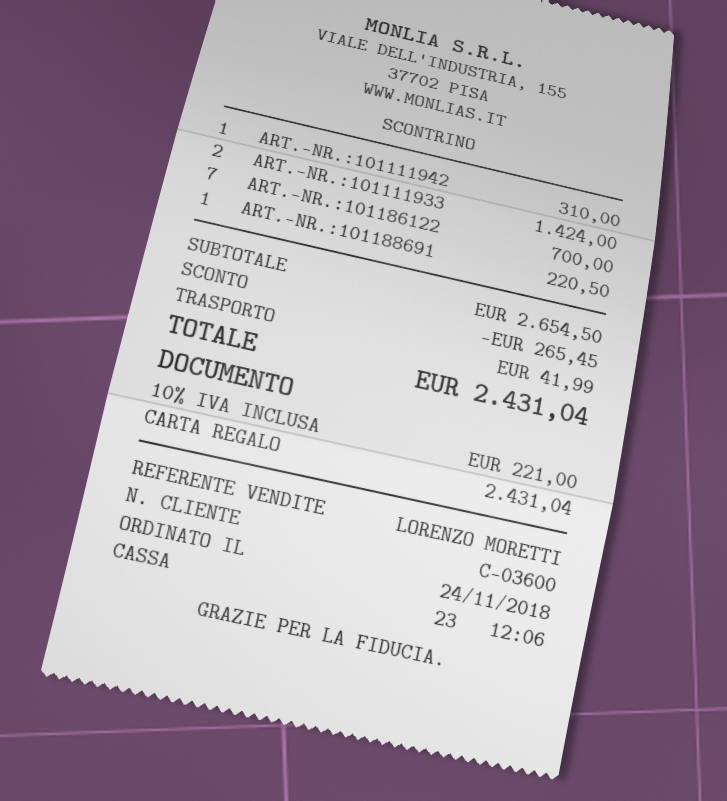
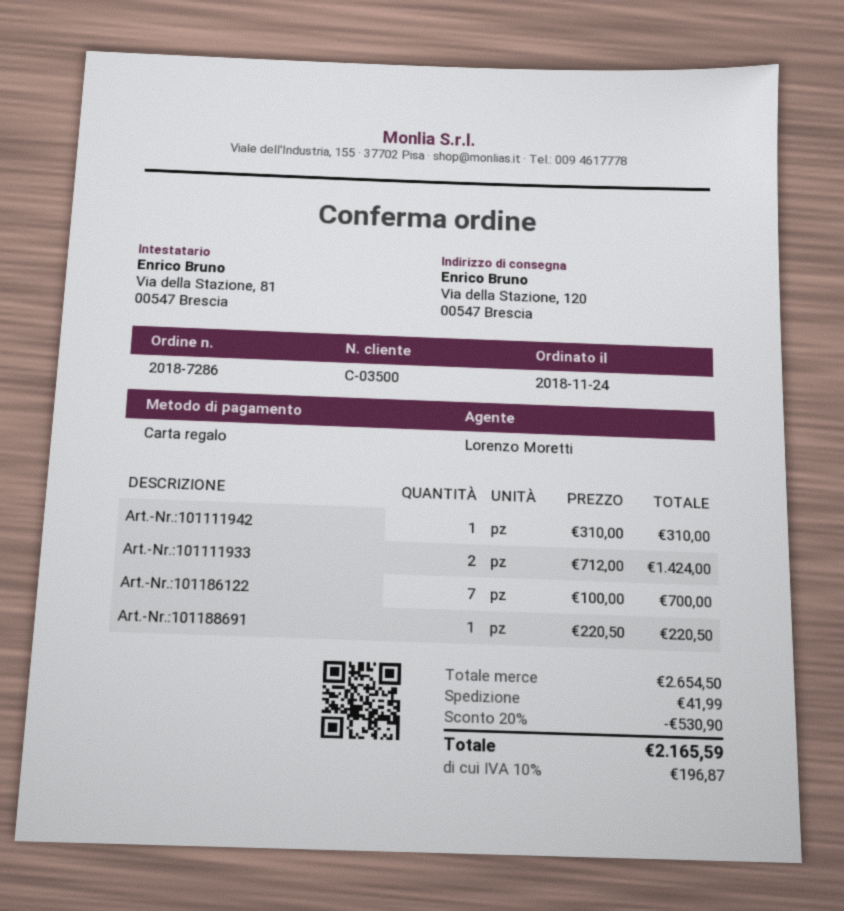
customer number: C-03600 -> C-03500
discount: 265.45 -> 530.90
tax: 10% = 221.00 -> 10% = 196.87
total: 2431.04 -> 2165.59

